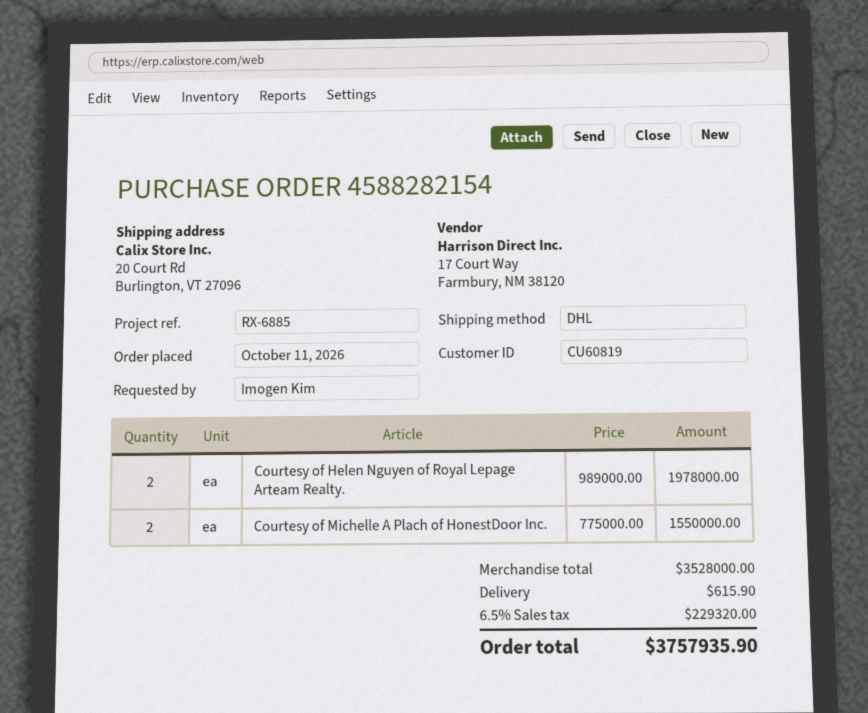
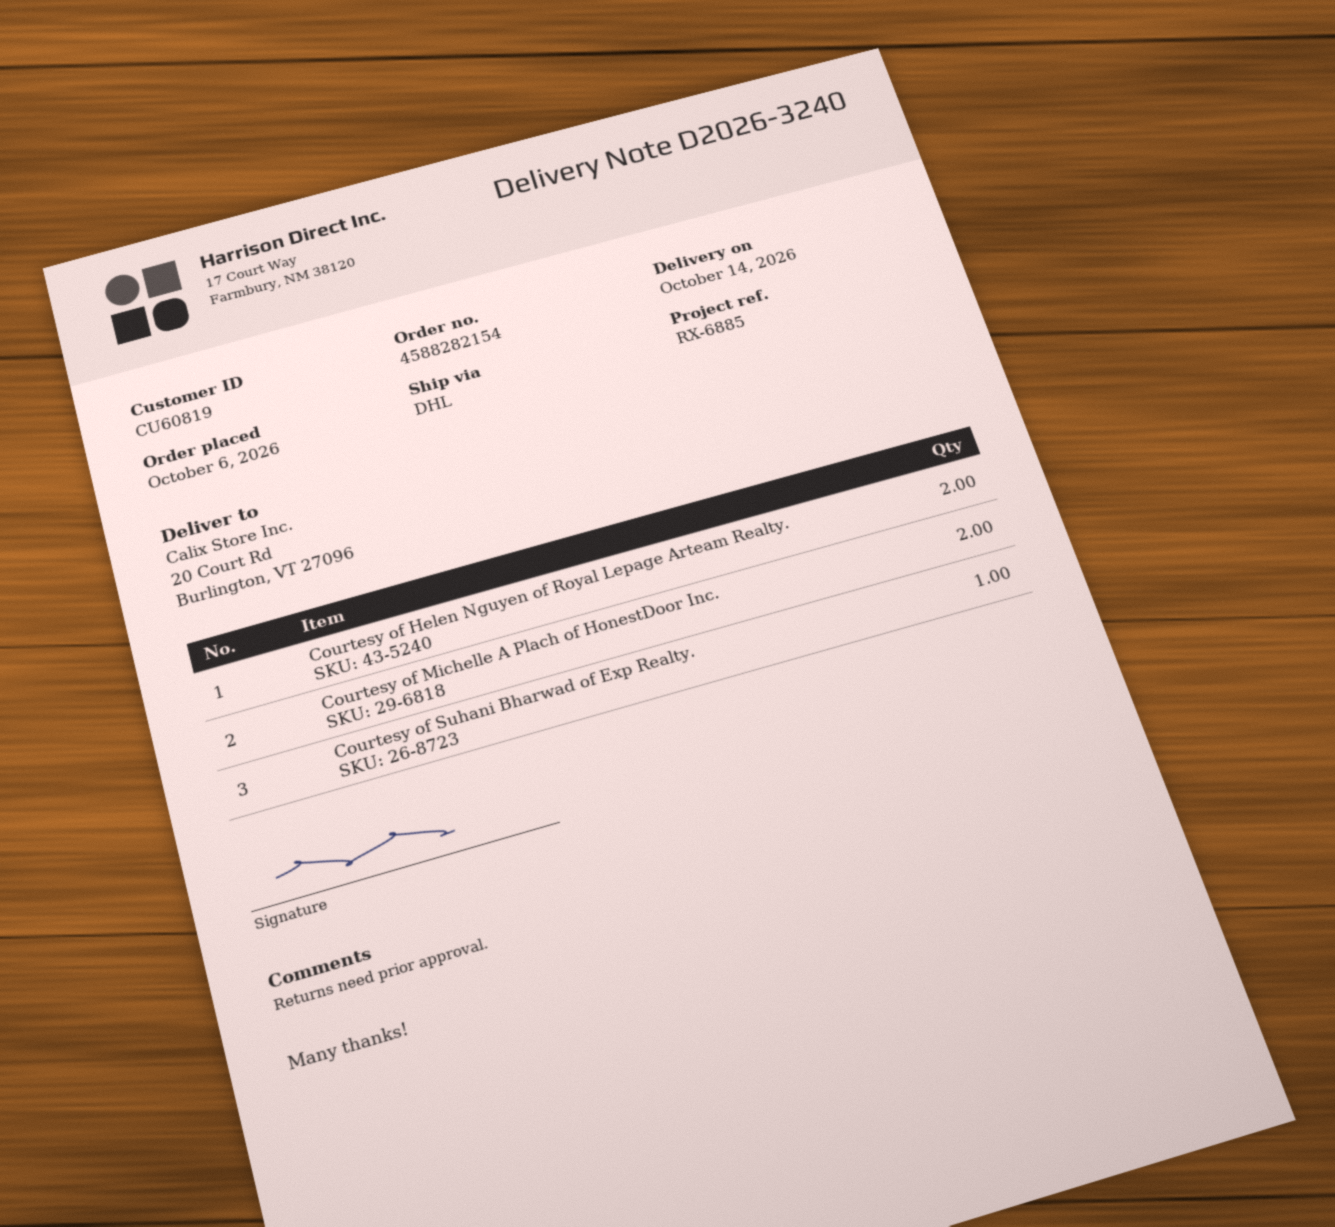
order date: 2026-10-11 -> 2026-10-06
Courtesy of Suhani Bharwad of Exp Realty.: none -> 1

